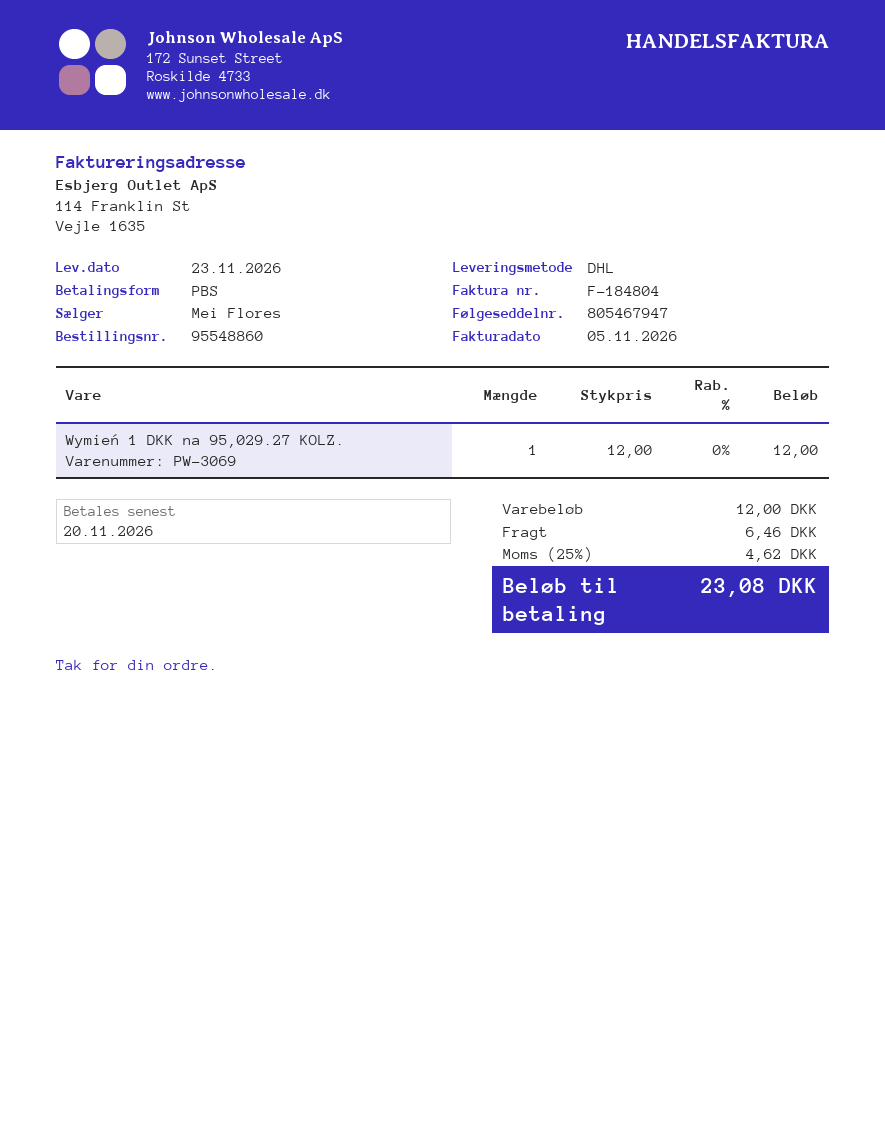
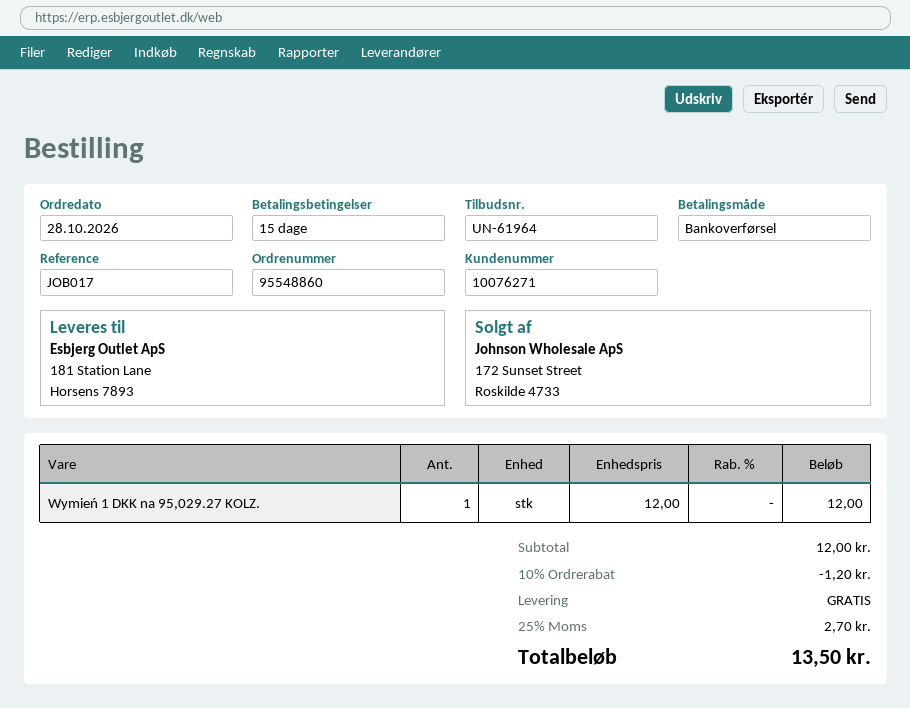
payment method: direct debit -> bank transfer
discount: none -> 10% = 1.20
shipping: 6.46 -> 0.00
tax: 25% = 4.62 -> 25% = 2.70
total: 23.08 -> 13.50

